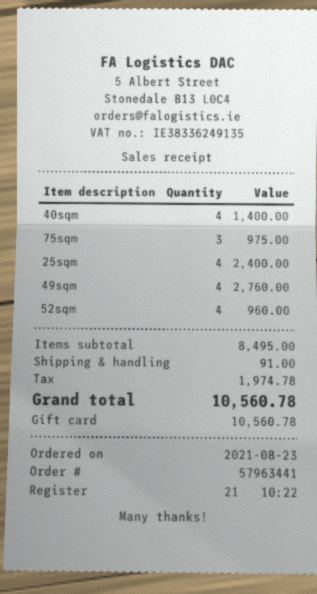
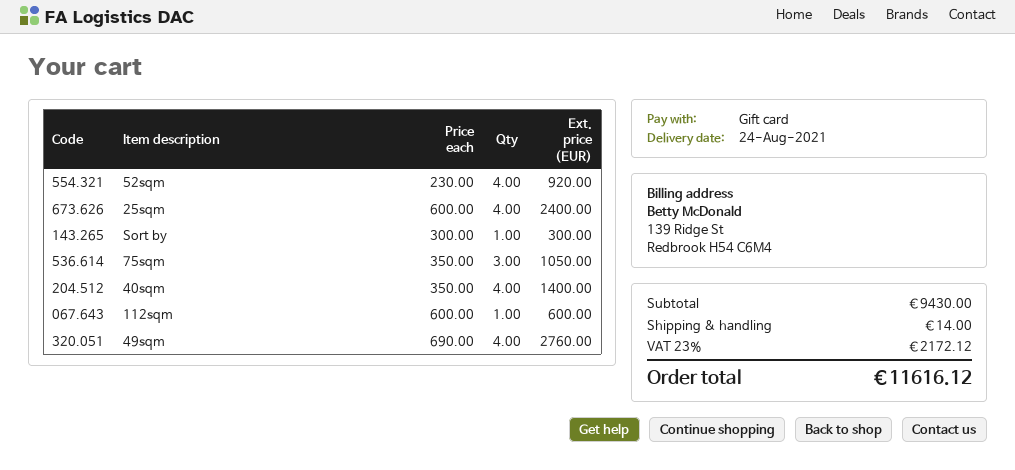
75sqm: 3 for 975.00 -> 3 for 1050.00
52sqm: 4 for 960.00 -> 4 for 920.00
Sort by: none -> 1 for 300.00
112sqm: none -> 1 for 600.00
subtotal: 8495.00 -> 9430.00
shipping: 91.00 -> 14.00
tax: 1974.78 -> 2172.12
total: 10560.78 -> 11616.12

